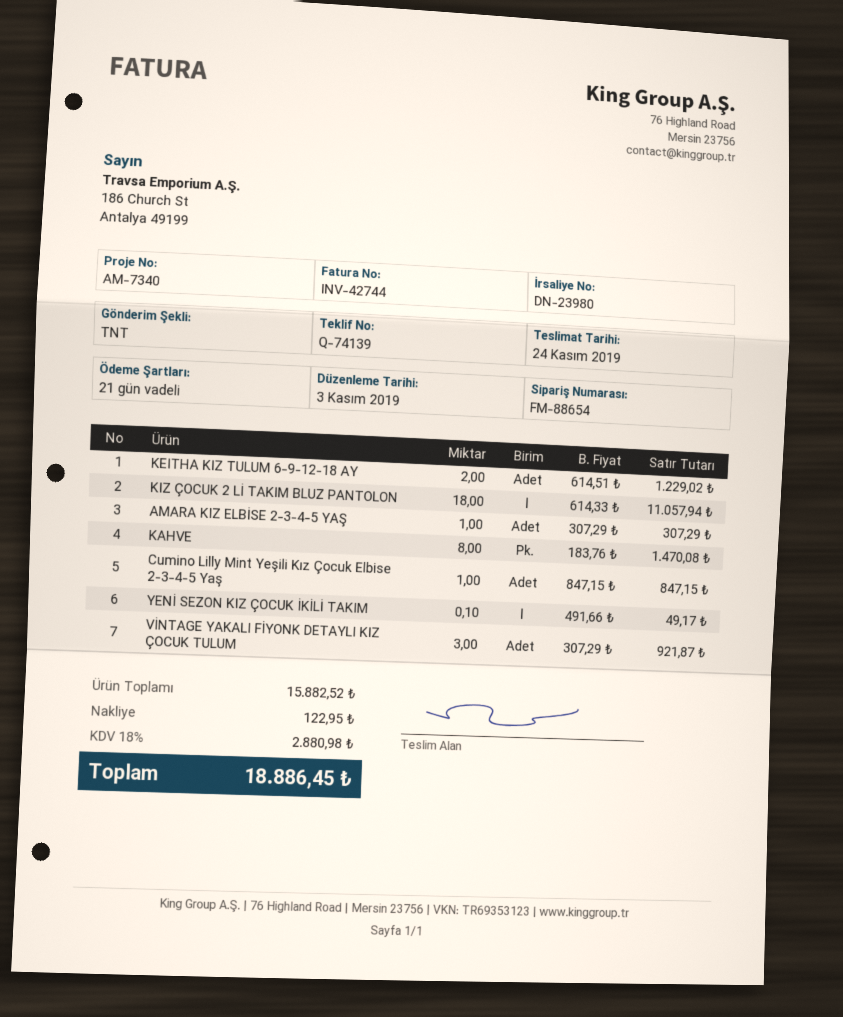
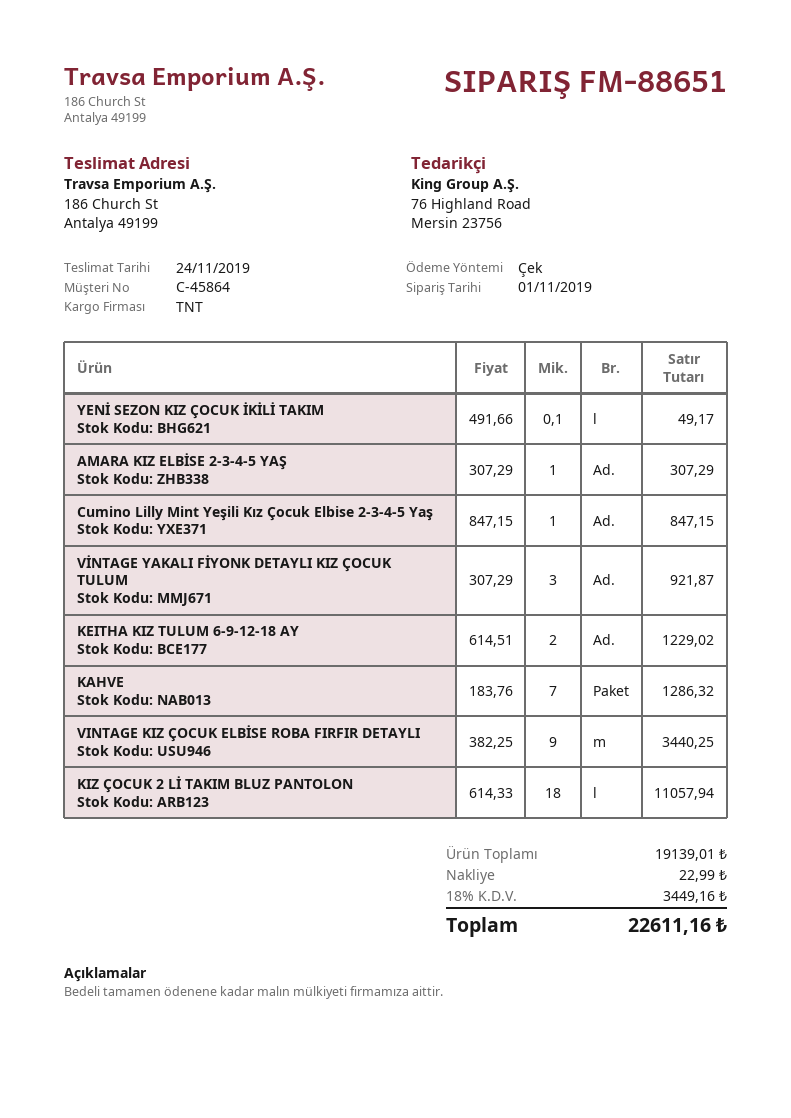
order number: FM-88654 -> FM-88651
KAHVE: 8 x 183.76 = 1470.08 -> 7 x 183.76 = 1286.32
VINTAGE KIZ ÇOCUK ELBİSE ROBA FIRFIR DETAYLI: none -> 9 x 382.25 = 3440.25
subtotal: 15882.52 -> 19139.01
shipping: 122.95 -> 22.99
tax: 18% = 2880.98 -> 18% = 3449.16
total: 18886.45 -> 22611.16

